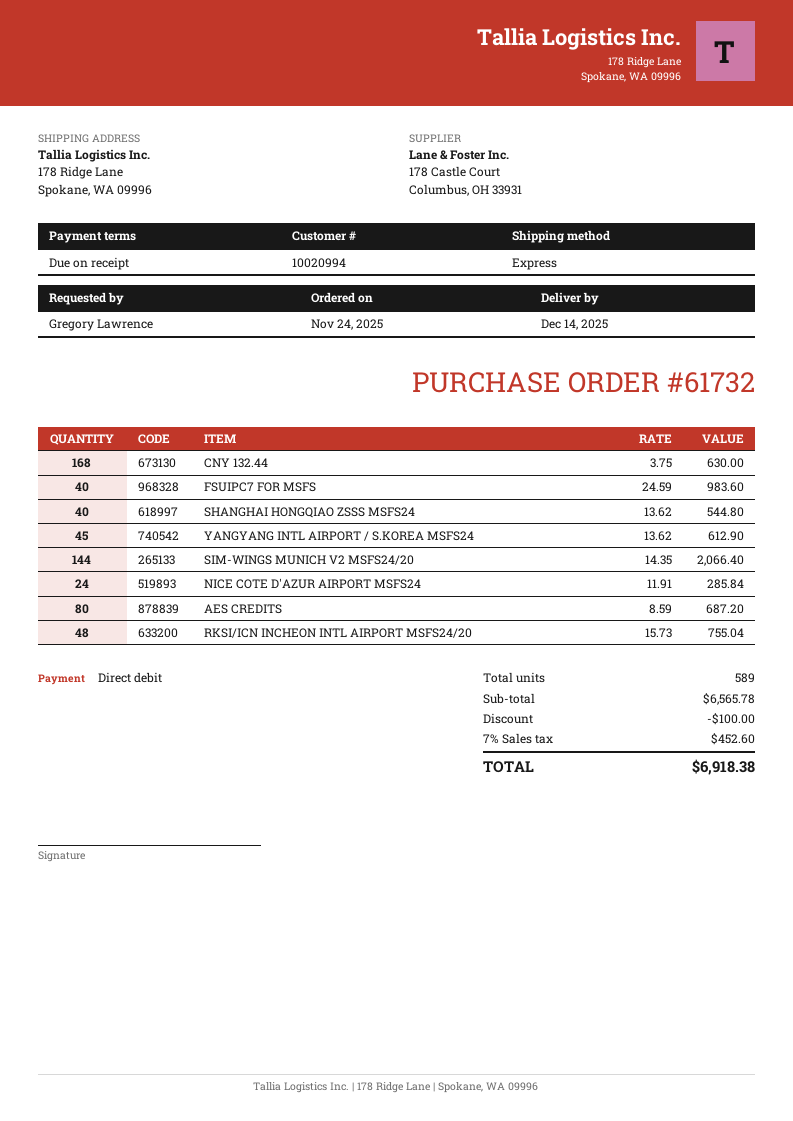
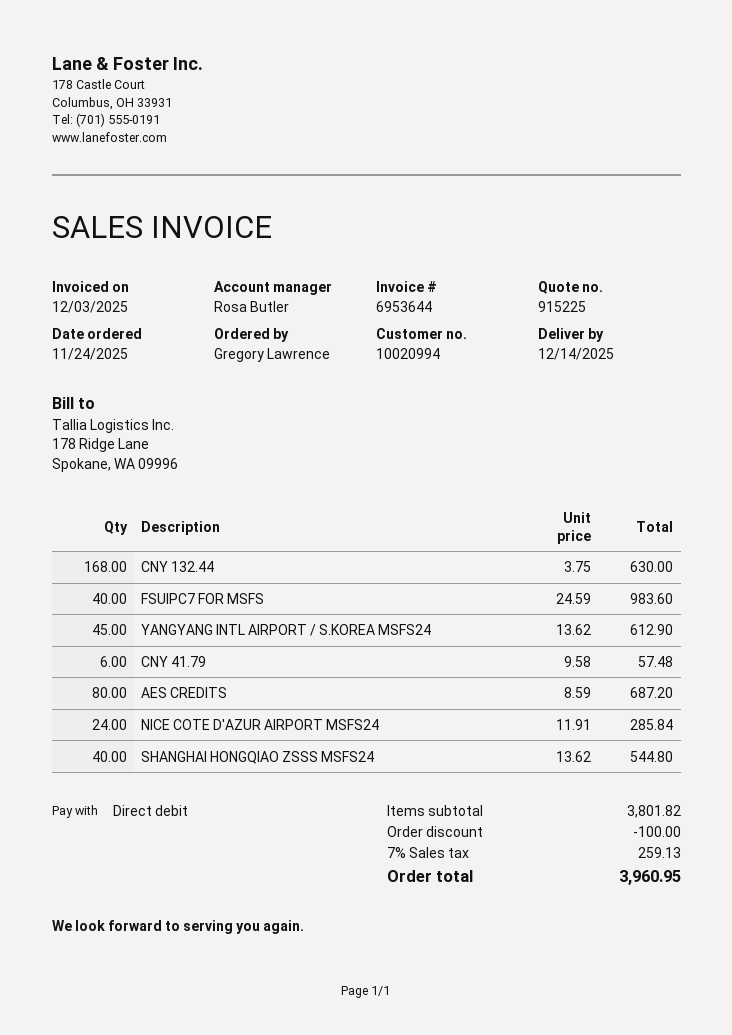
SIM-WINGS MUNICH V2 MSFS24/20: 144 x 14.35 = 2066.40 -> none
RKSI/ICN INCHEON INTL AIRPORT MSFS24/20: 48 x 15.73 = 755.04 -> none
CNY 41.79: none -> 6 x 9.58 = 57.48
subtotal: 6565.78 -> 3801.82
tax: 7% = 452.60 -> 7% = 259.13
total: 6918.38 -> 3960.95

